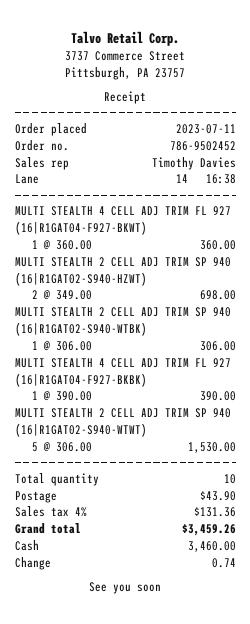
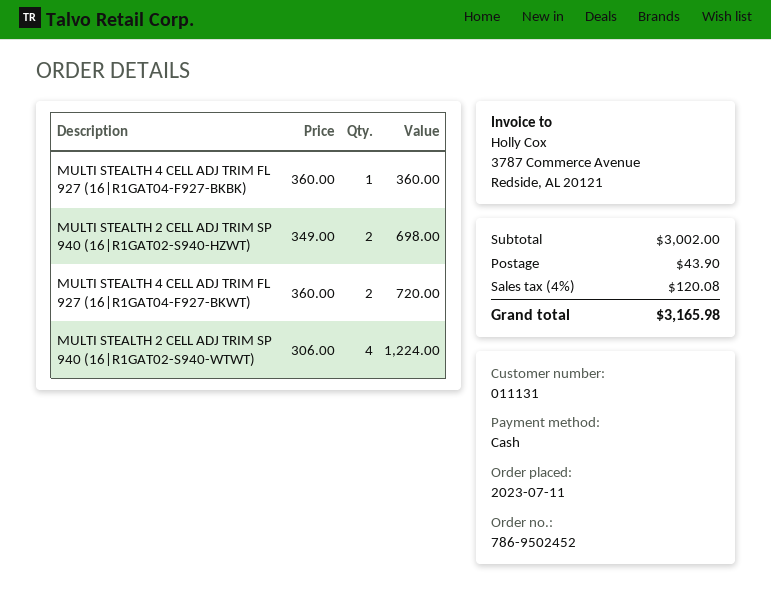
MULTI STEALTH 4 CELL ADJ TRIM FL 927 (16|R1GAT04-F927-BKWT): 1 x 360.00 = 360.00 -> 2 x 360.00 = 720.00
MULTI STEALTH 2 CELL ADJ TRIM SP 940 (16|R1GAT02-S940-WTBK): 1 x 306.00 = 306.00 -> none
MULTI STEALTH 4 CELL ADJ TRIM FL 927 (16|R1GAT04-F927-BKBK): 1 x 390.00 = 390.00 -> 1 x 360.00 = 360.00
MULTI STEALTH 2 CELL ADJ TRIM SP 940 (16|R1GAT02-S940-WTWT): 5 x 306.00 = 1530.00 -> 4 x 306.00 = 1224.00
tax: 4% = 131.36 -> 4% = 120.08
total: 3459.26 -> 3165.98

